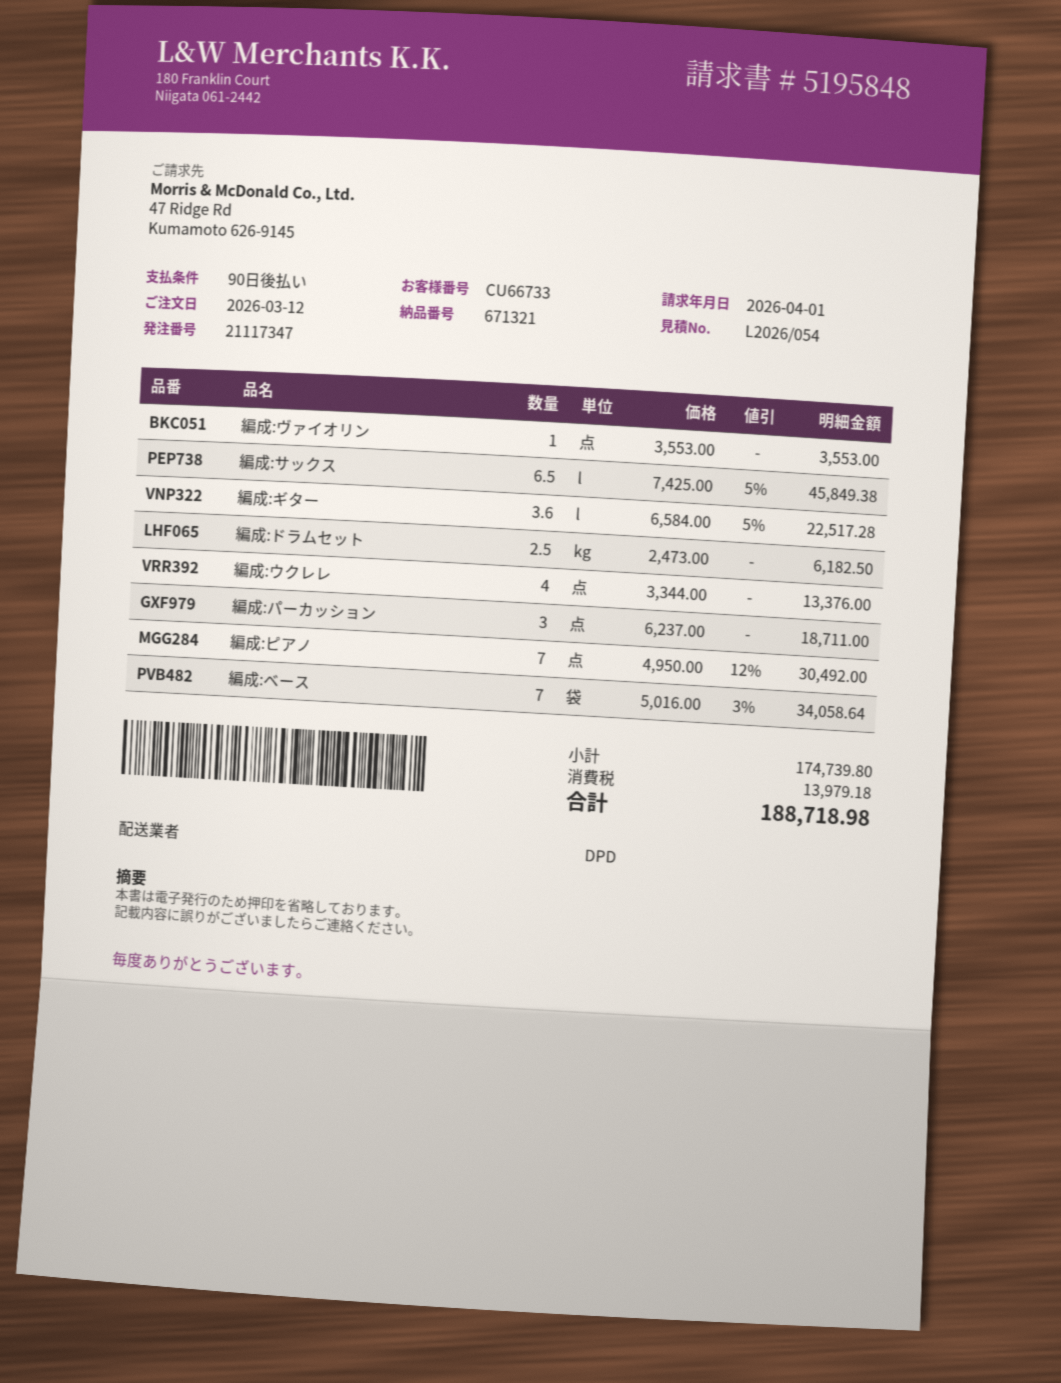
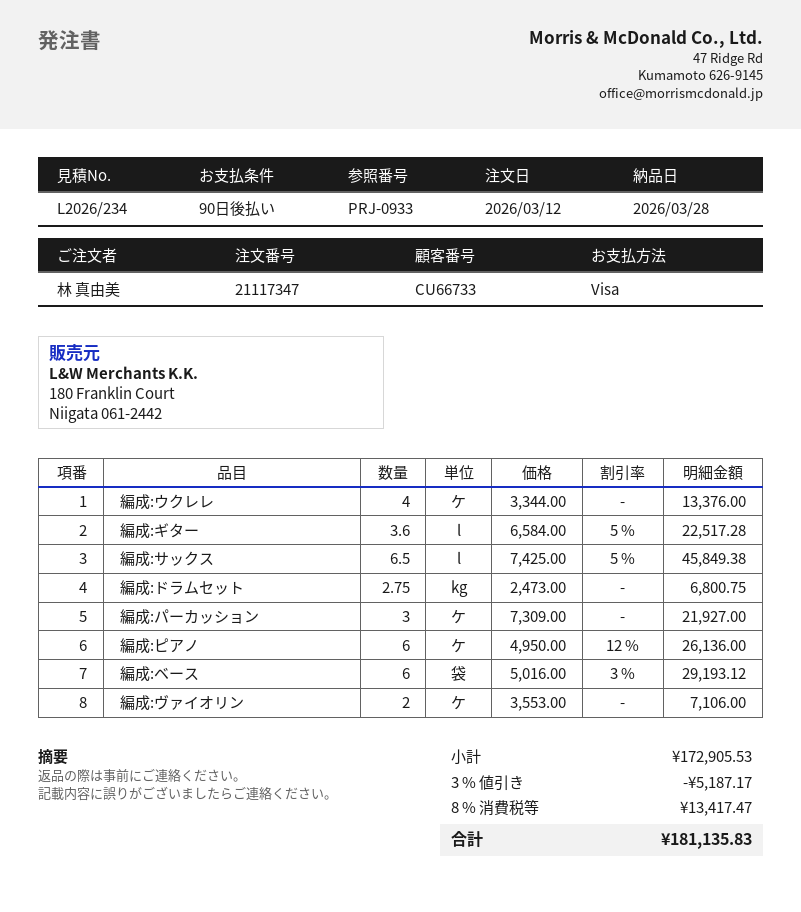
quote number: L2026/054 -> L2026/234
編成:ヴァイオリン: 1 x 3553.00 = 3553.00 -> 2 x 3553.00 = 7106.00
編成:ドラムセット: 2.5 x 2473.00 = 6182.50 -> 2.75 x 2473.00 = 6800.75
編成:パーカッション: 3 x 6237.00 = 18711.00 -> 3 x 7309.00 = 21927.00
編成:ピアノ: 7 x 4950.00 - 12% = 30492.00 -> 6 x 4950.00 - 12% = 26136.00
編成:ベース: 7 x 5016.00 - 3% = 34058.64 -> 6 x 5016.00 - 3% = 29193.12
subtotal: 174739.80 -> 172905.53
discount: none -> 3% = 5187.17
tax: 13979.18 -> 13417.47
total: 188718.98 -> 181135.83

